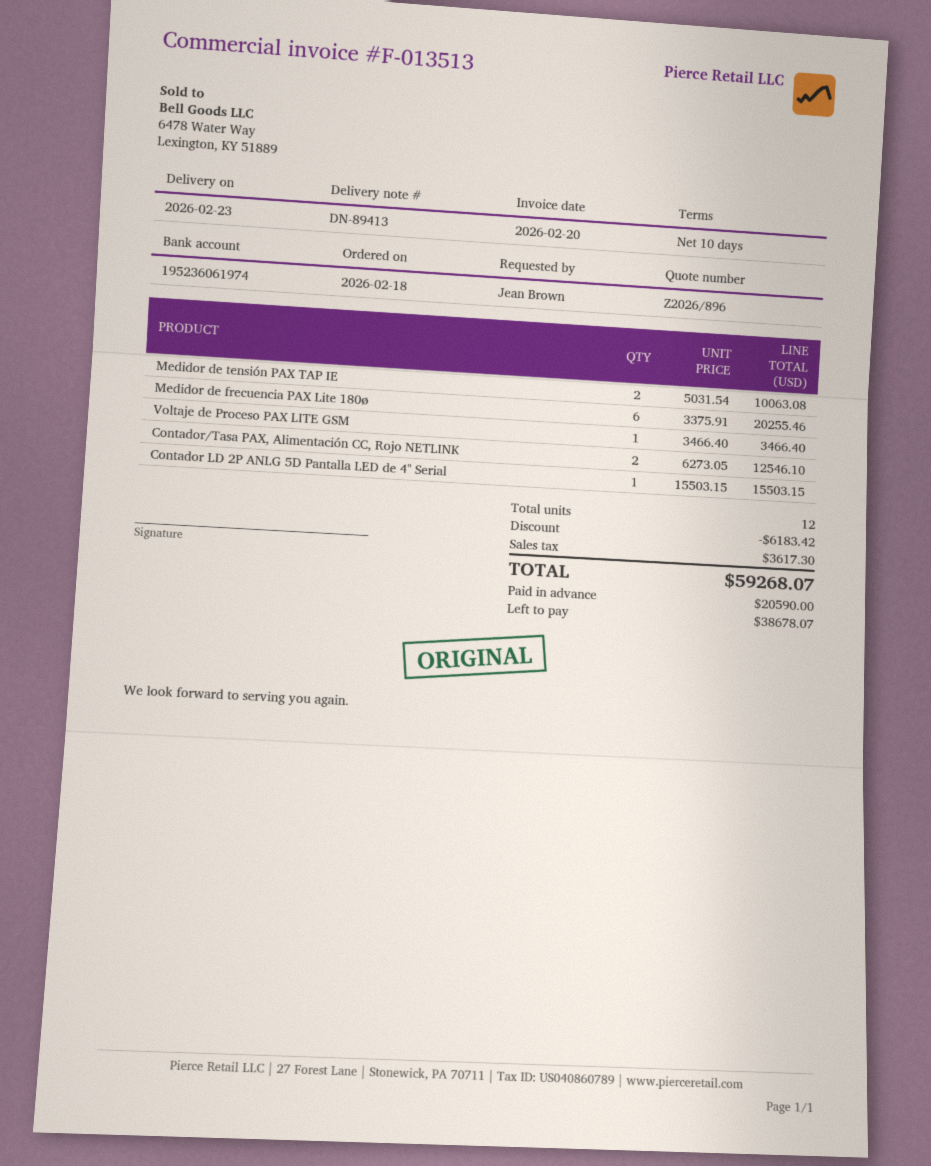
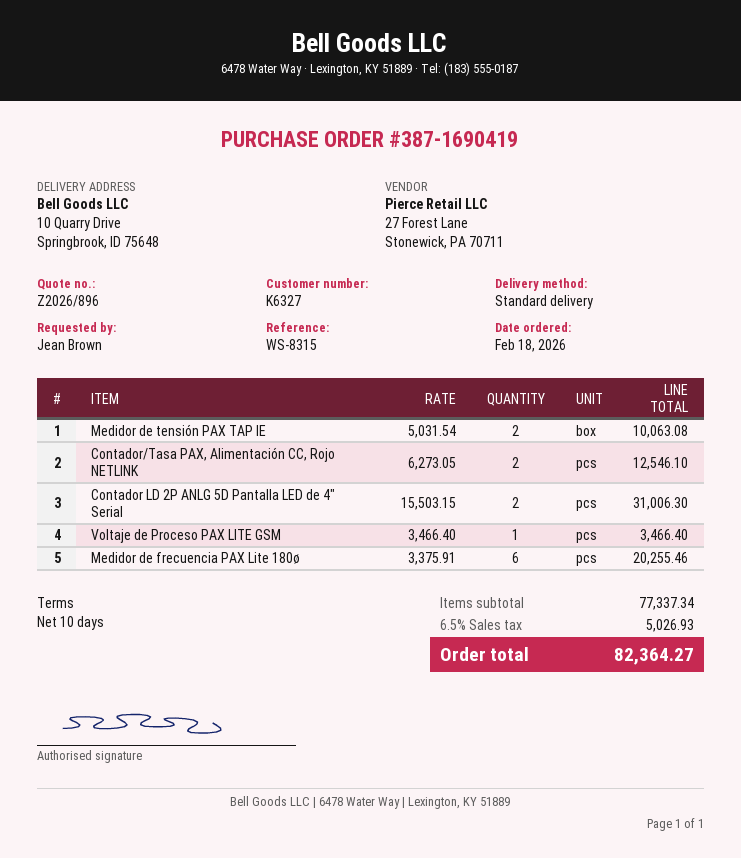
Contador LD 2P ANLG 5D Pantalla LED de 4" Serial: 1 x 15503.15 = 15503.15 -> 2 x 15503.15 = 31006.30
discount: 6183.42 -> none
tax: 3617.30 -> 5026.93
total: 59268.07 -> 82364.27

